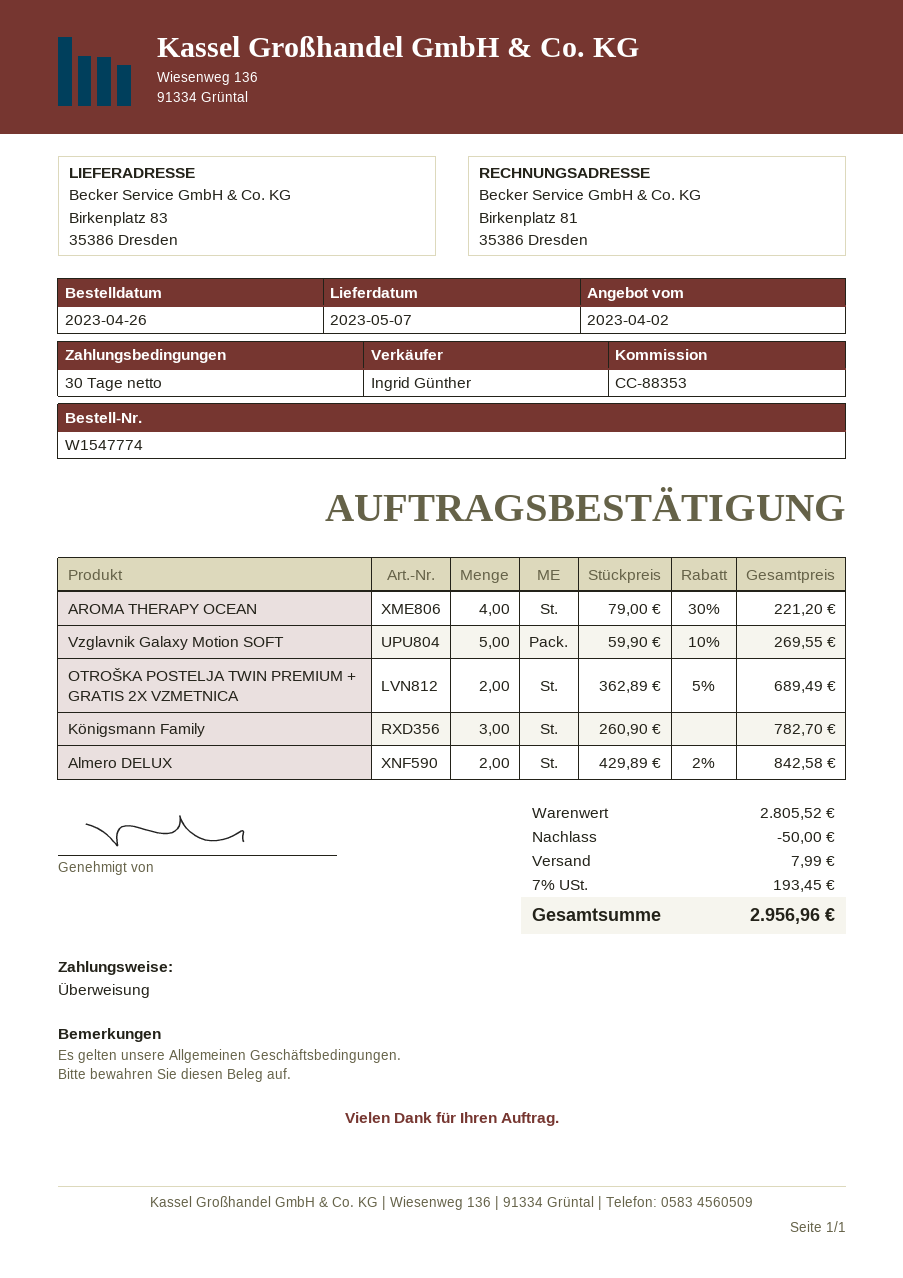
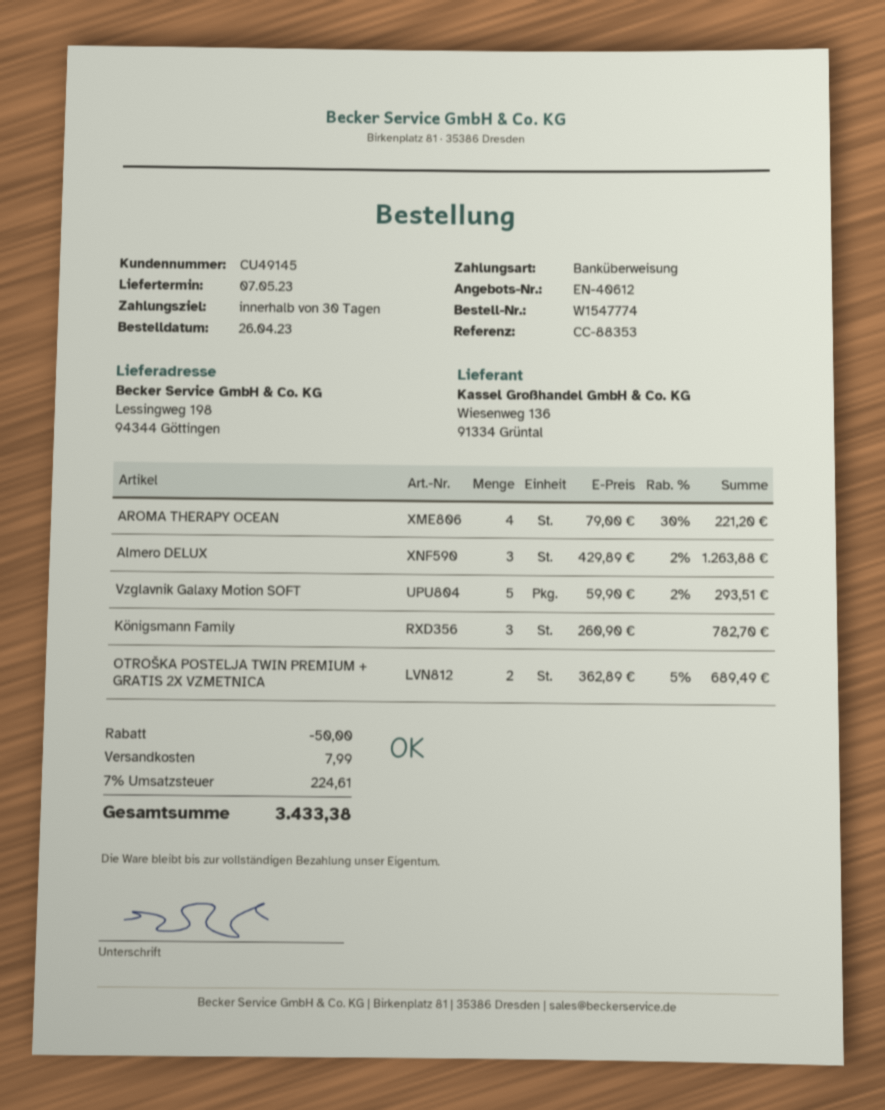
ship to: Birkenplatz 83, 35386 Dresden -> Lessingweg 198, 94344 Göttingen
Vzglavnik Galaxy Motion SOFT: 5 x 59.90 - 10% = 269.55 -> 5 x 59.90 - 2% = 293.51
Almero DELUX: 2 x 429.89 - 2% = 842.58 -> 3 x 429.89 - 2% = 1263.88
tax: 7% = 193.45 -> 7% = 224.61
total: 2956.96 -> 3433.38

